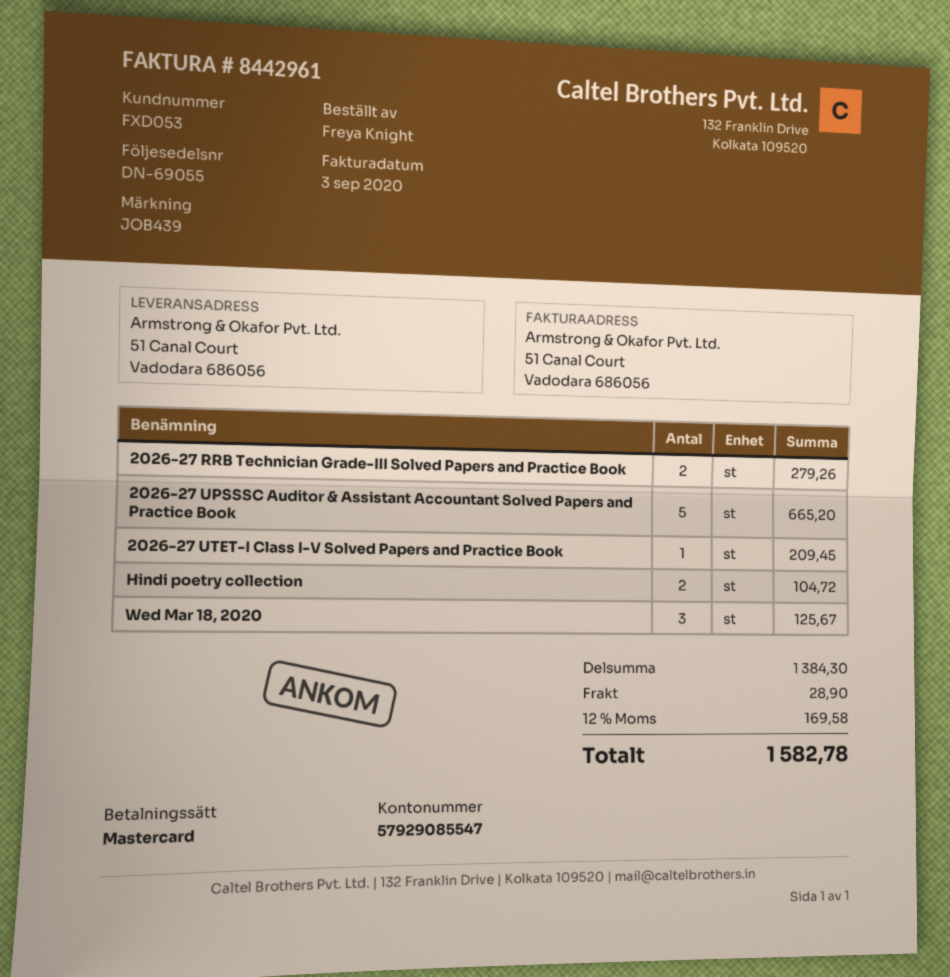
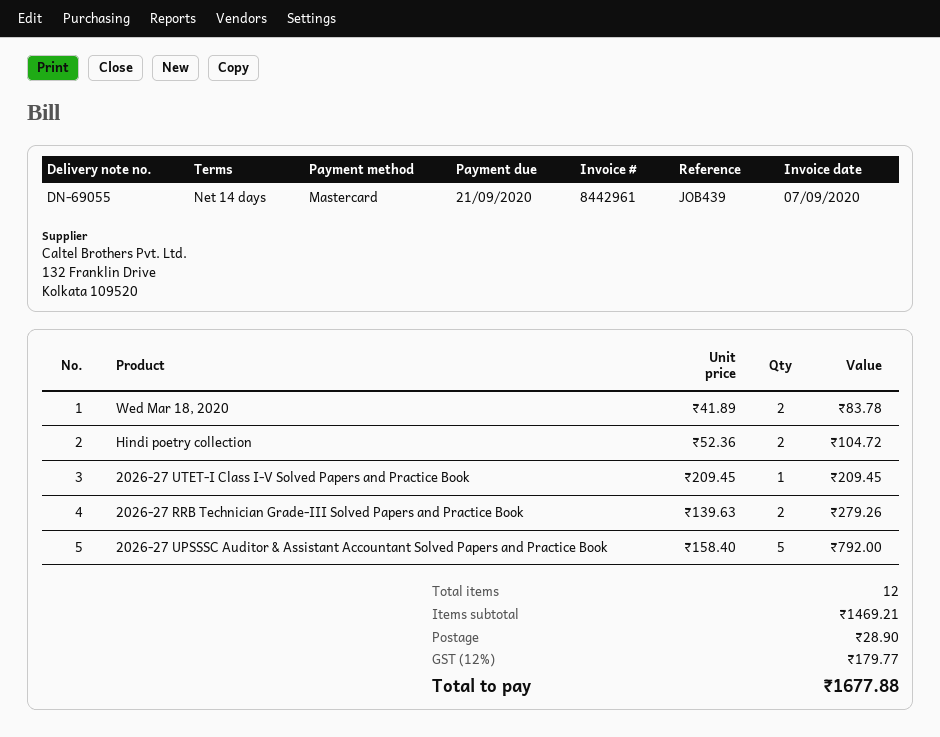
invoice date: 2020-09-03 -> 2020-09-07
2026-27 UPSSSC Auditor & Assistant Accountant Solved Papers and Practice Book: 5 for 665.20 -> 5 for 792.00
Wed Mar 18, 2020: 3 for 125.67 -> 2 for 83.78
subtotal: 1384.30 -> 1469.21
tax: 12% = 169.58 -> 12% = 179.77
total: 1582.78 -> 1677.88

